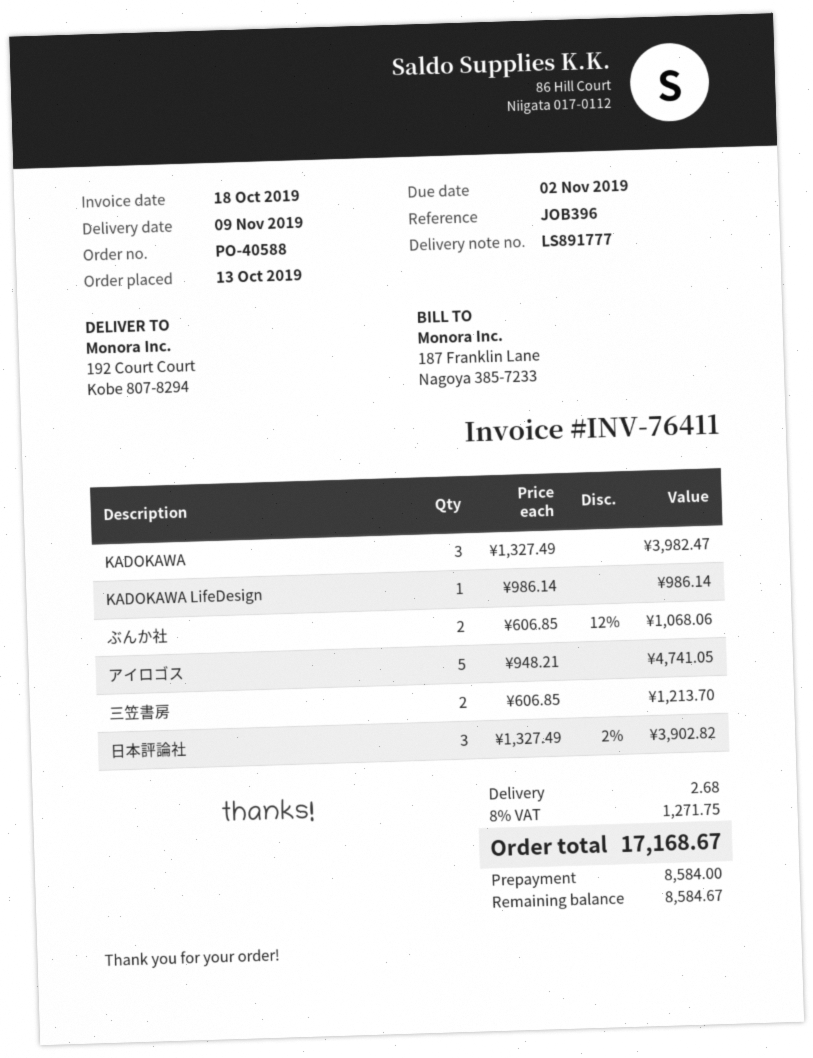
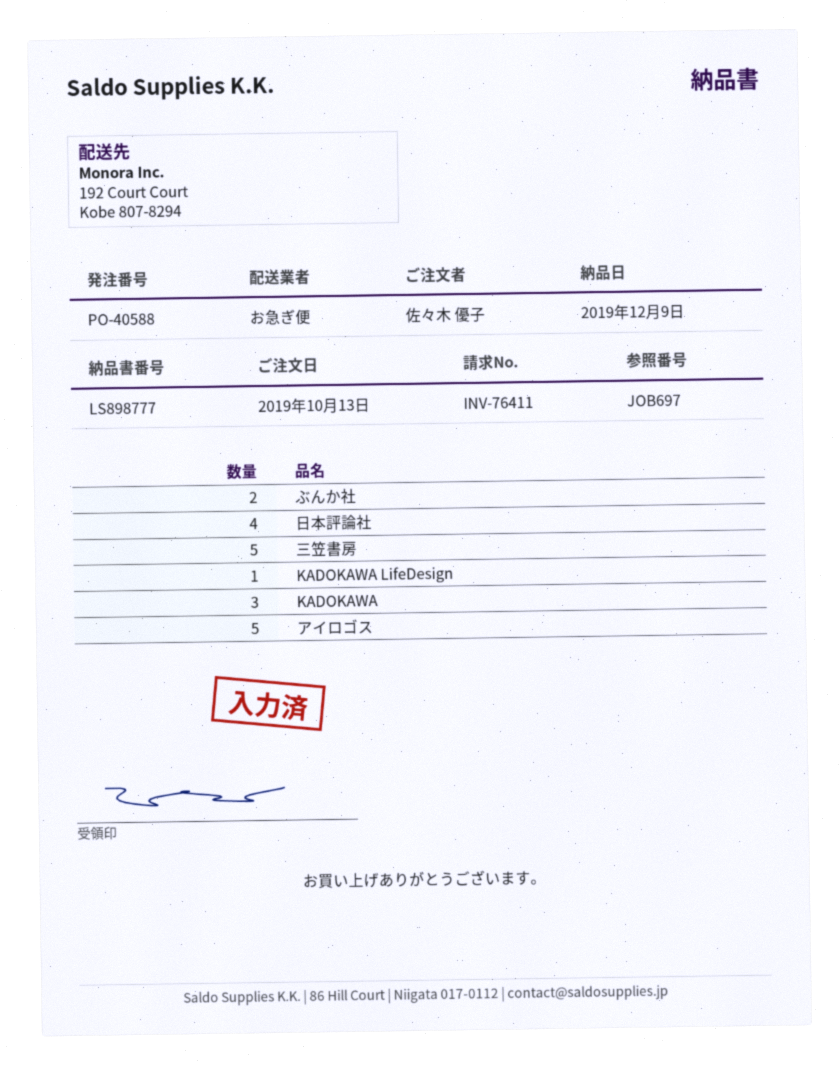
delivery note number: LS891777 -> LS898777
delivery date: 2019-11-09 -> 2019-12-09
reference: JOB396 -> JOB697
三笠書房: 2 -> 5
日本評論社: 3 -> 4

